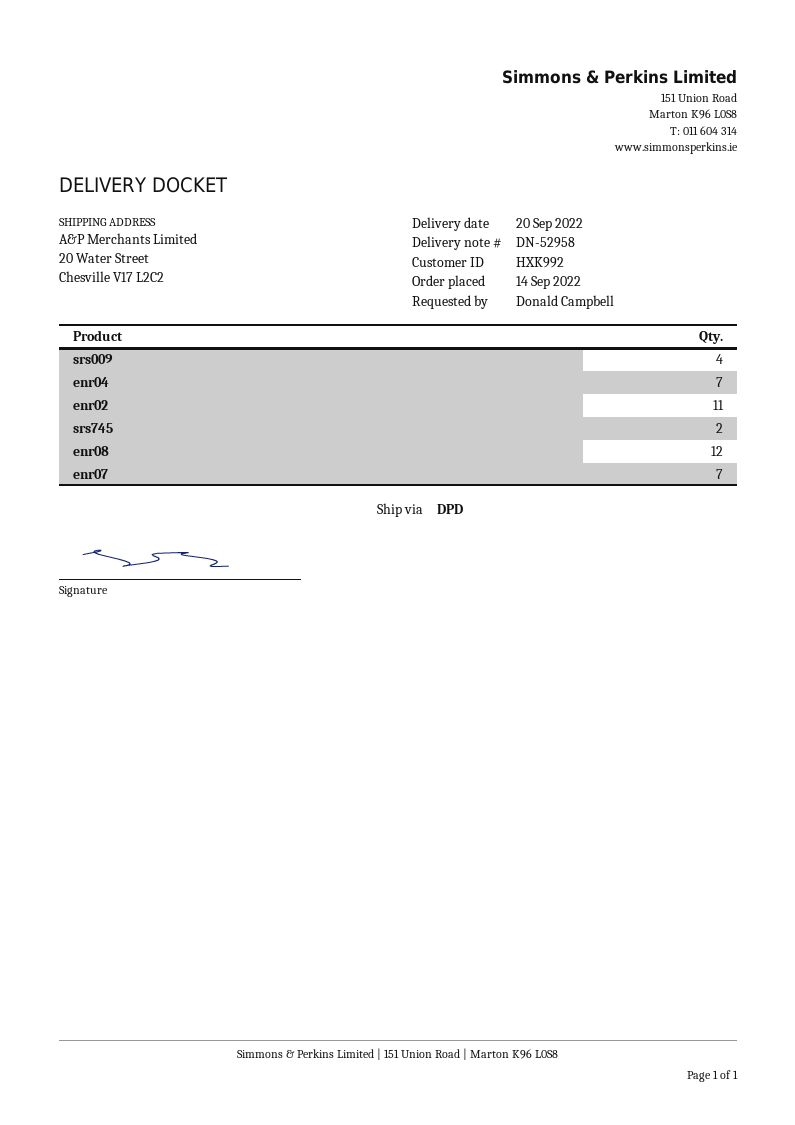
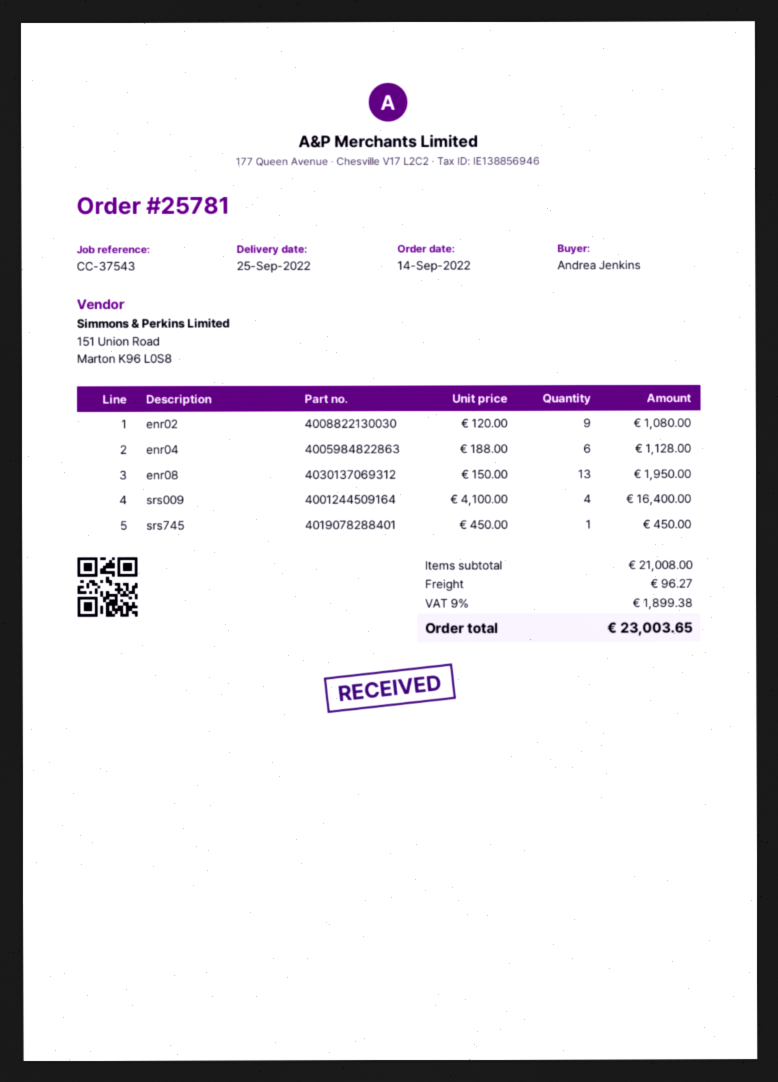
delivery date: 2022-09-20 -> 2022-09-25
ordered by: Donald Campbell -> Andrea Jenkins
enr04: 7 -> 6
enr02: 11 -> 9
srs745: 2 -> 1
enr08: 12 -> 13
enr07: 7 -> none

